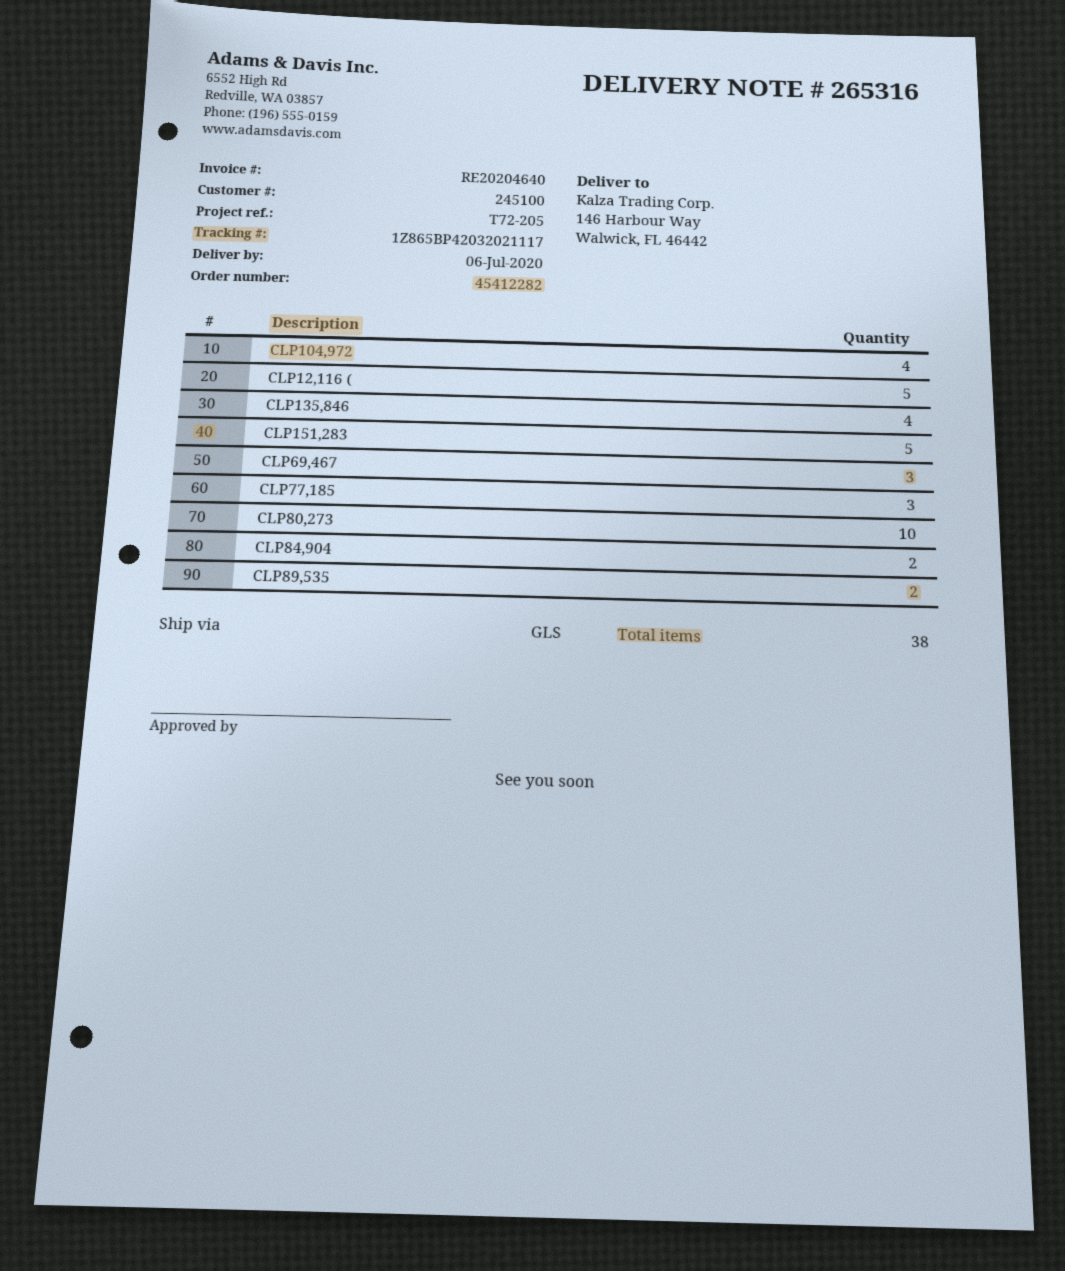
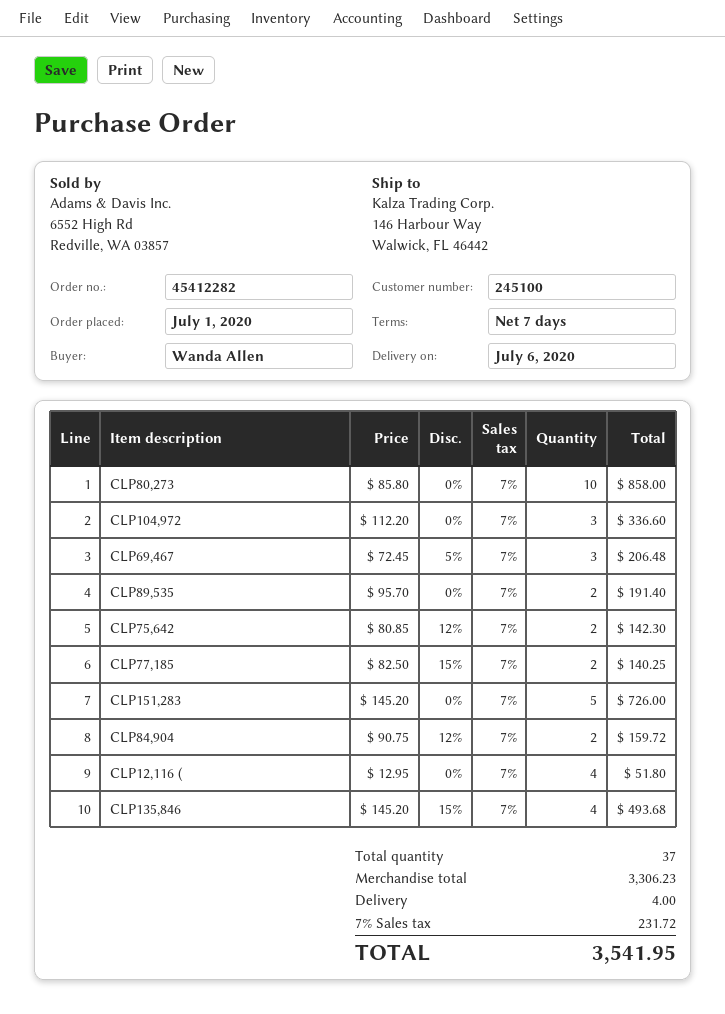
CLP104,972: 4 -> 3
CLP12,116 (: 5 -> 4
CLP77,185: 3 -> 2
CLP75,642: none -> 2
total quantity: 38 -> 37

